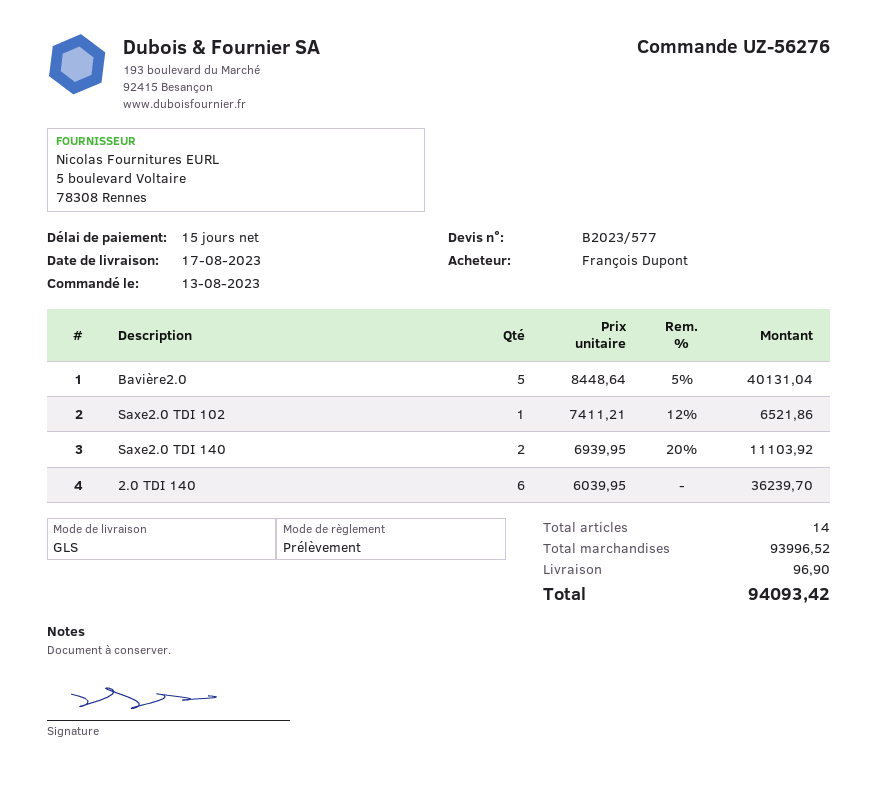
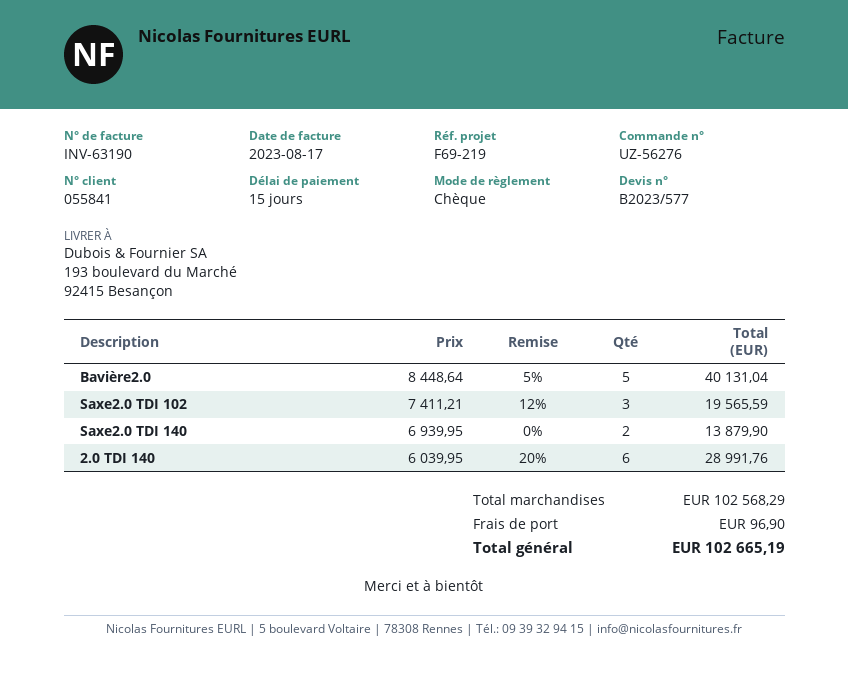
payment method: direct debit -> cheque
Saxe2.0 TDI 102: 1 x 7411.21 - 12% = 6521.86 -> 3 x 7411.21 - 12% = 19565.59
Saxe2.0 TDI 140: 2 x 6939.95 - 20% = 11103.92 -> 2 x 6939.95 = 13879.90
2.0 TDI 140: 6 x 6039.95 = 36239.70 -> 6 x 6039.95 - 20% = 28991.76
subtotal: 93996.52 -> 102568.29
total: 94093.42 -> 102665.19

